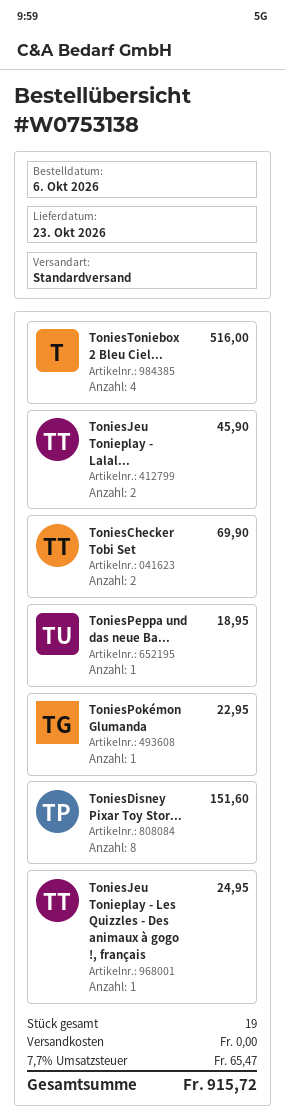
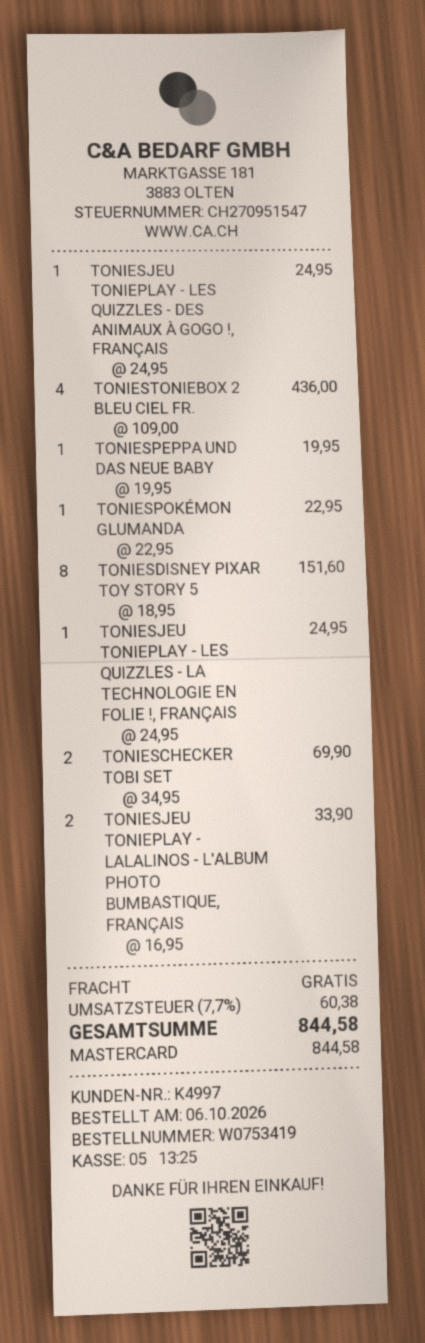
order number: W0753138 -> W0753419
ToniesToniebox 2 Bleu Ciel...: 4 for 516.00 -> 4 for 436.00
ToniesJeu Tonieplay - Lalal...: 2 for 45.90 -> 2 for 33.90
ToniesPeppa und das neue Ba...: 1 for 18.95 -> 1 for 19.95
TONIESJEU TONIEPLAY - LES QUIZZLES - LA TECHNOLOGIE EN FOLIE !, FRANÇAIS: none -> 1 for 24.95
tax: 7.7% = 65.47 -> 7.7% = 60.38
total: 915.72 -> 844.58

